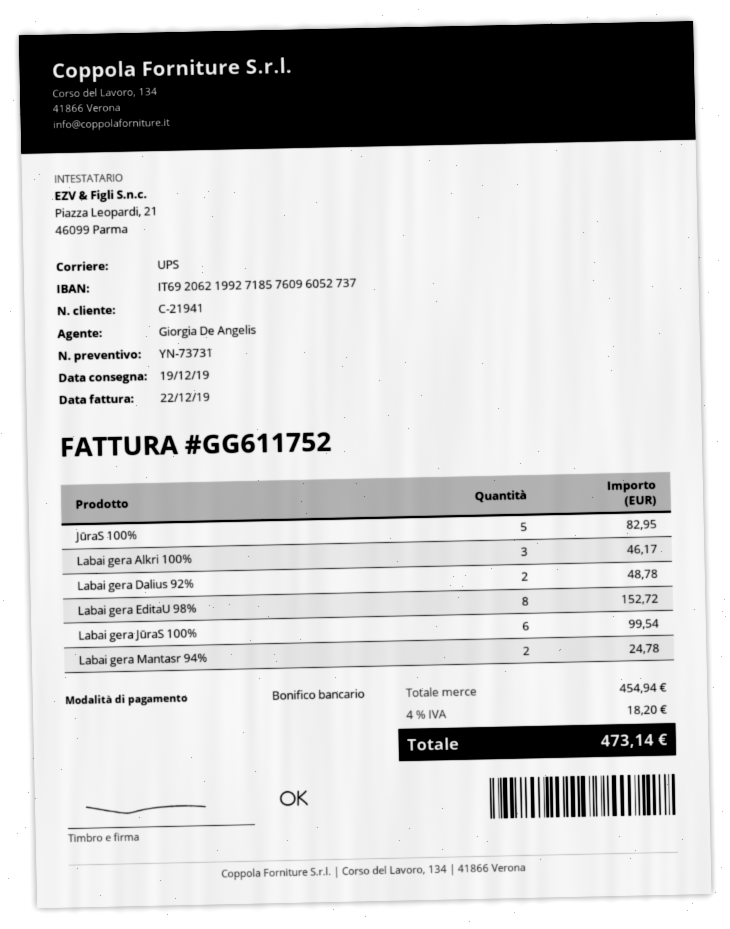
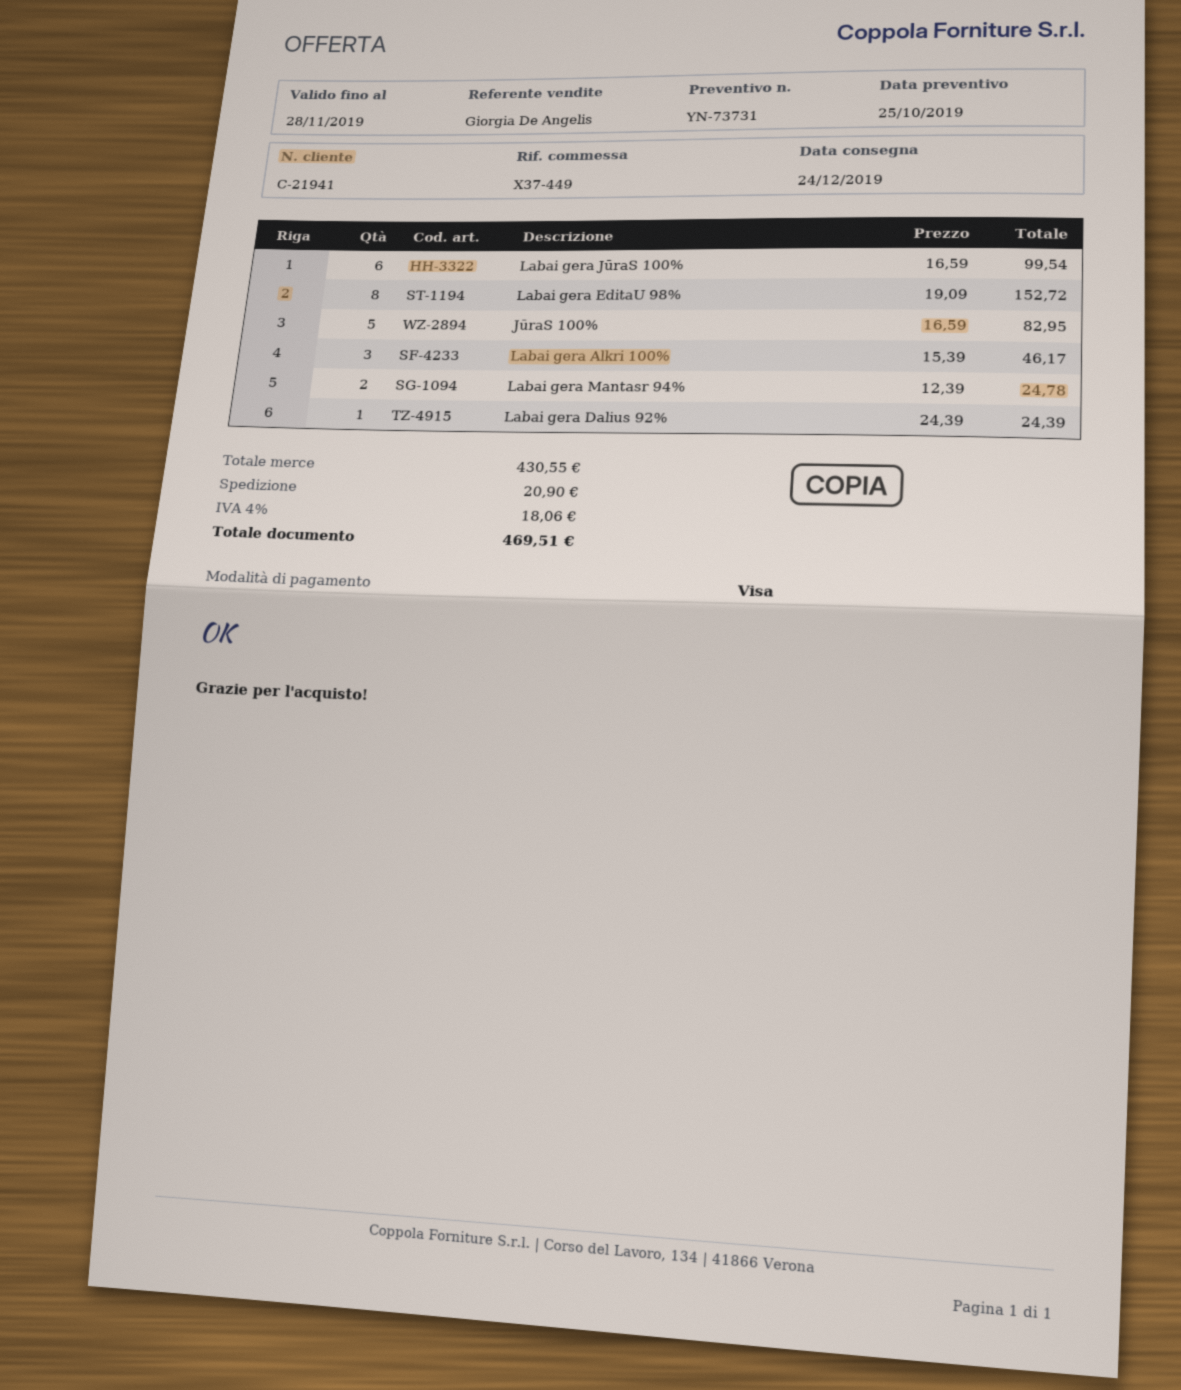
delivery date: 2019-12-19 -> 2019-12-24
payment method: bank transfer -> Visa
Labai gera Dalius 92%: 2 for 48.78 -> 1 for 24.39
subtotal: 454.94 -> 430.55
shipping: none -> 20.90
tax: 4% = 18.20 -> 4% = 18.06
total: 473.14 -> 469.51

